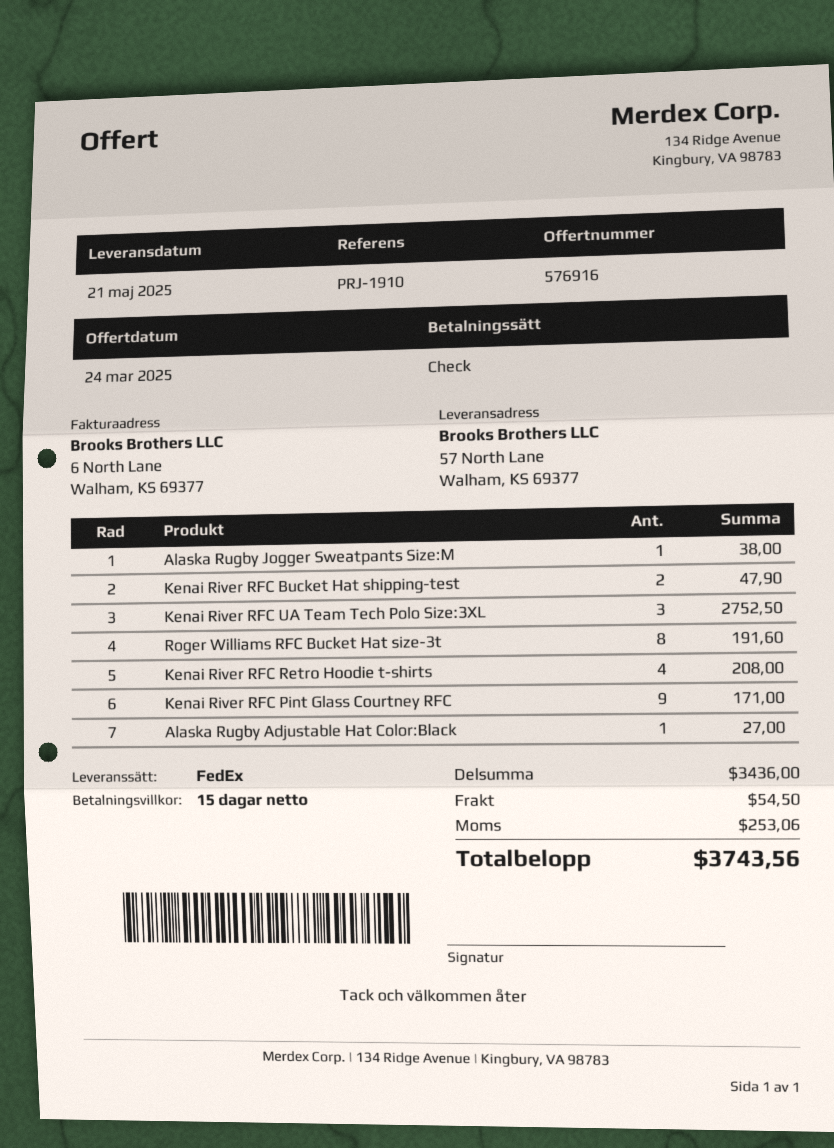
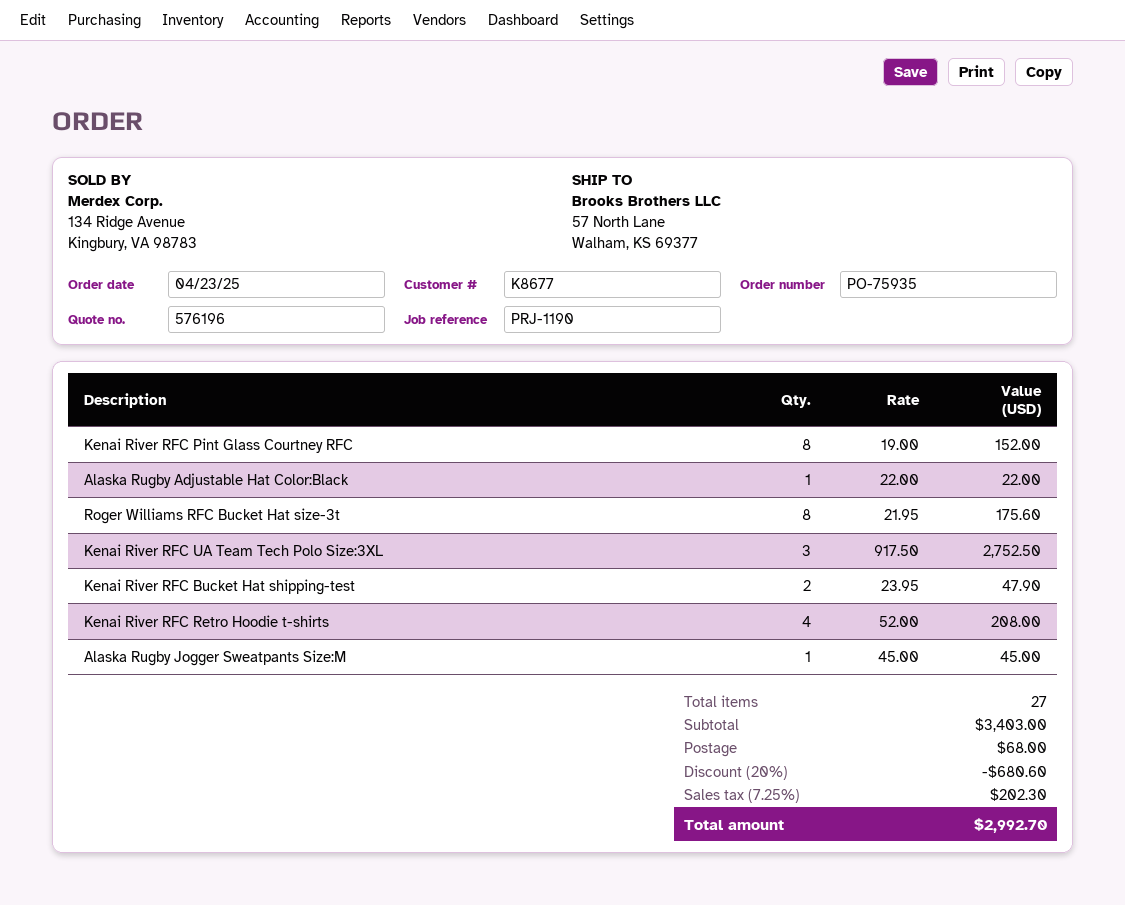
quote number: 576916 -> 576196
reference: PRJ-1910 -> PRJ-1190
Alaska Rugby Jogger Sweatpants Size:M: 1 for 38.00 -> 1 for 45.00
Roger Williams RFC Bucket Hat size-3t: 8 for 191.60 -> 8 for 175.60
Kenai River RFC Pint Glass Courtney RFC: 9 for 171.00 -> 8 for 152.00
Alaska Rugby Adjustable Hat Color:Black: 1 for 27.00 -> 1 for 22.00
subtotal: 3436.00 -> 3403.00
discount: none -> 20% = 680.60
shipping: 54.50 -> 68.00
tax: 253.06 -> 202.30
total: 3743.56 -> 2992.70

